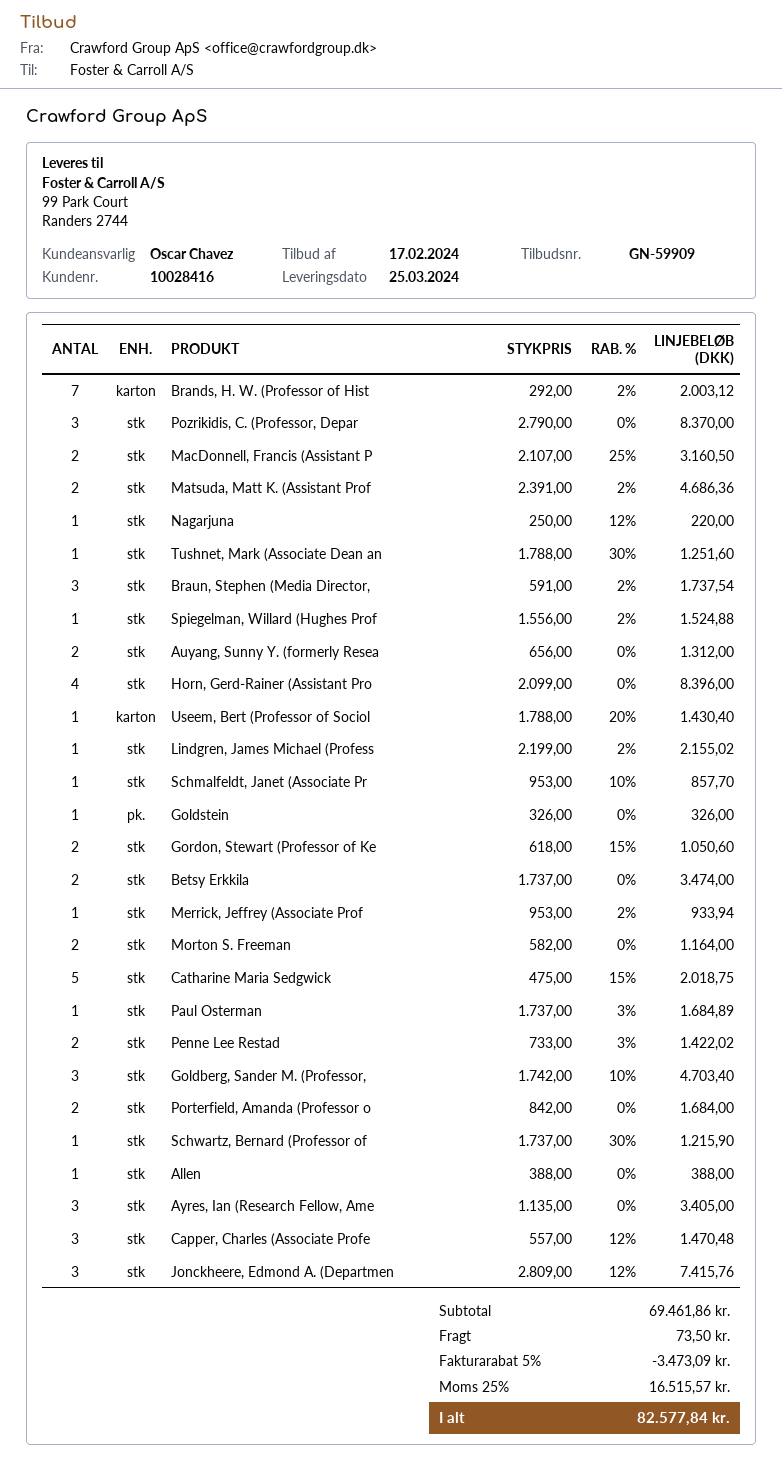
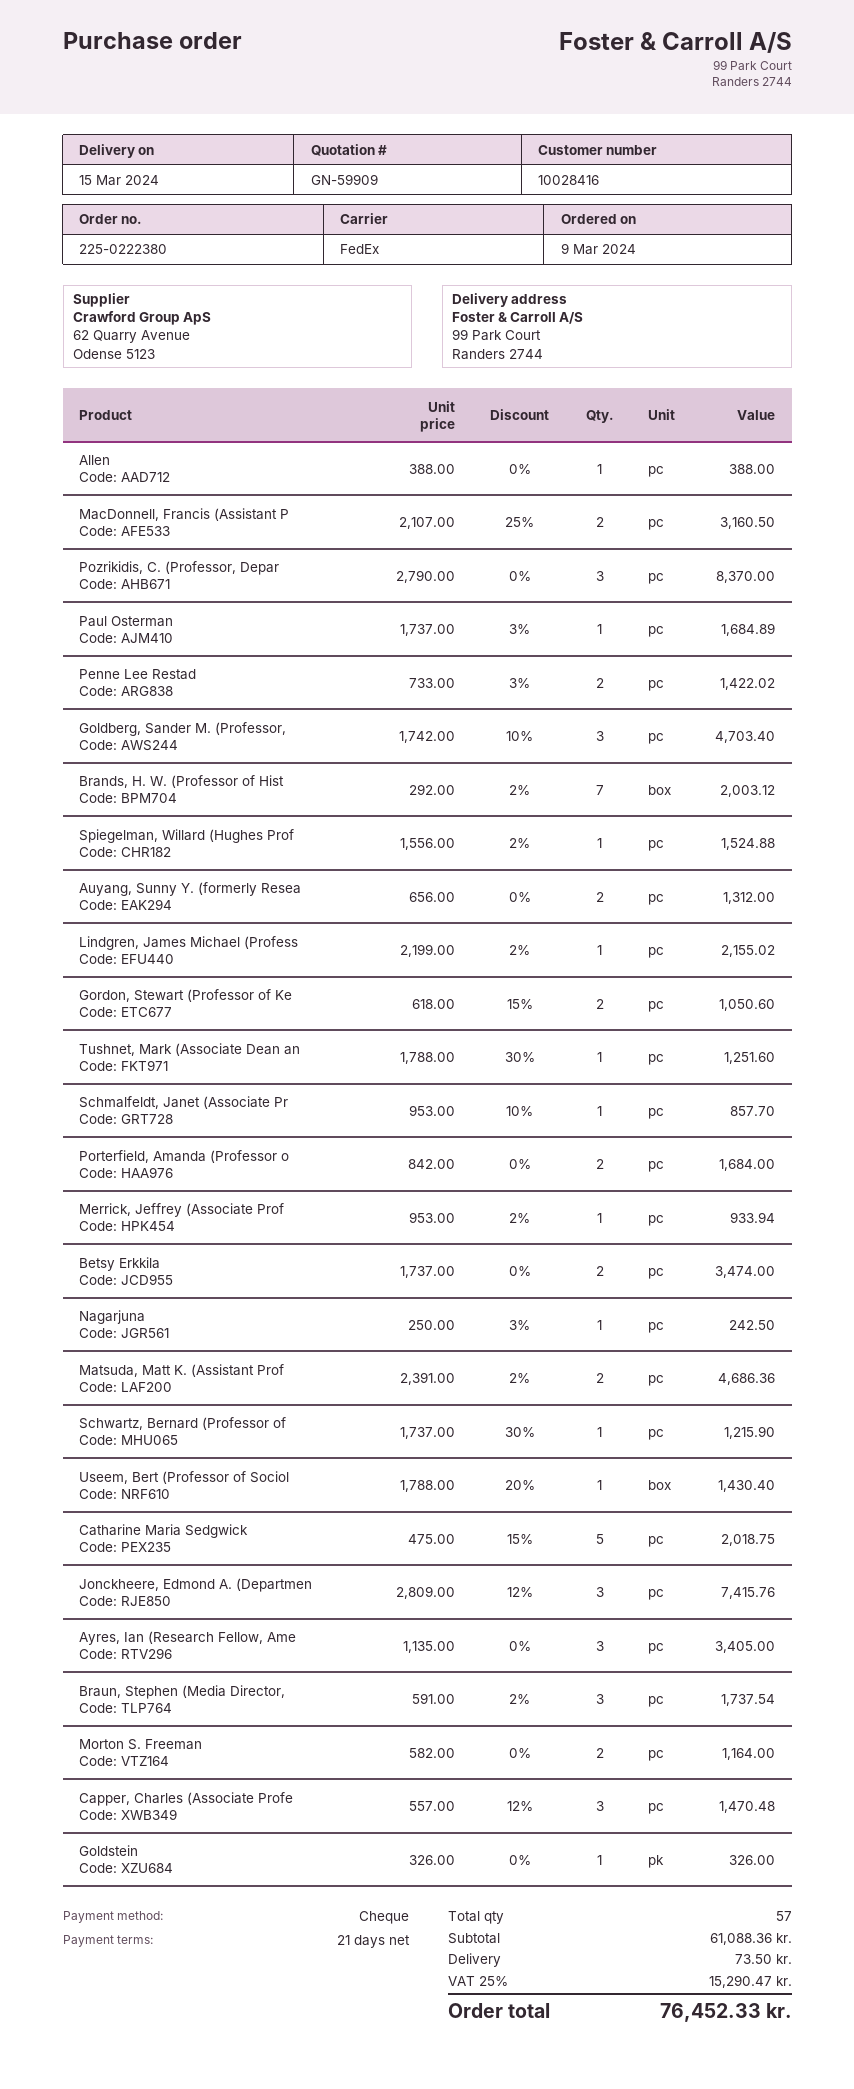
delivery date: 2024-03-25 -> 2024-03-15
Nagarjuna: 1 x 250.00 - 12% = 220.00 -> 1 x 250.00 - 3% = 242.50
Horn, Gerd-Rainer (Assistant Pro: 4 x 2099.00 = 8396.00 -> none
subtotal: 69461.86 -> 61088.36
discount: 5% = 3473.09 -> none
tax: 25% = 16515.57 -> 25% = 15290.47
total: 82577.84 -> 76452.33

